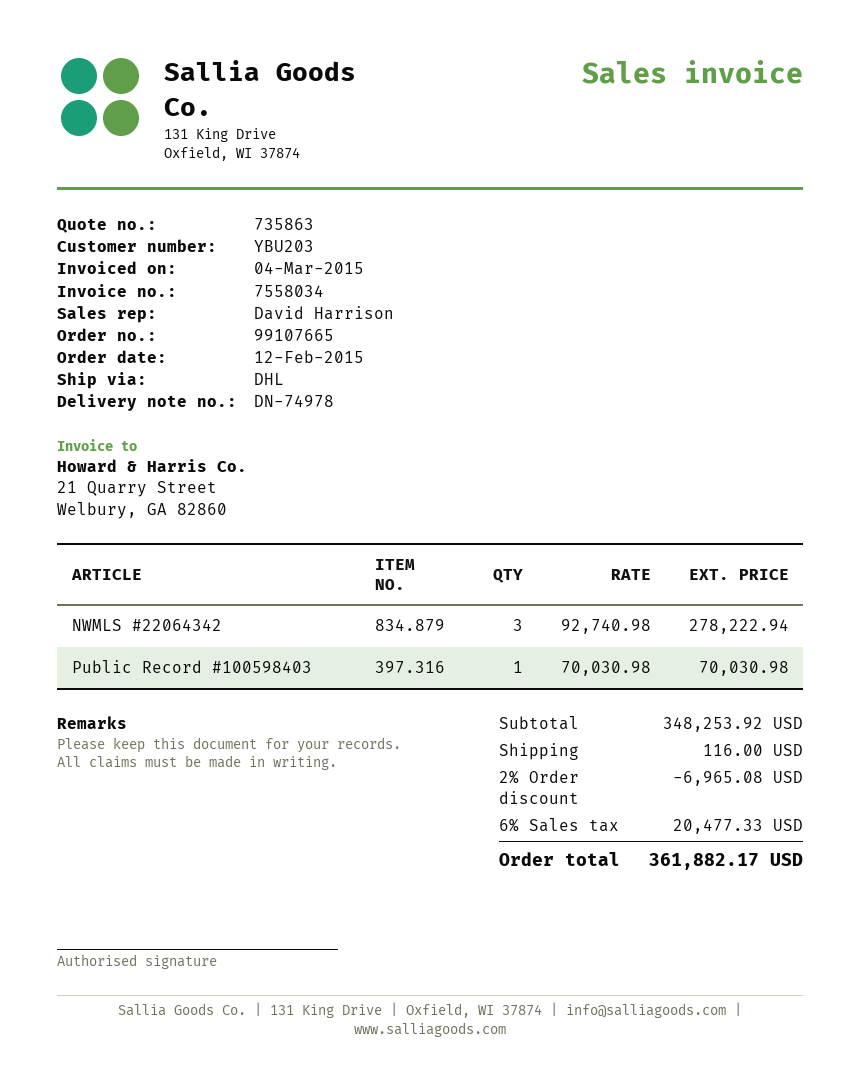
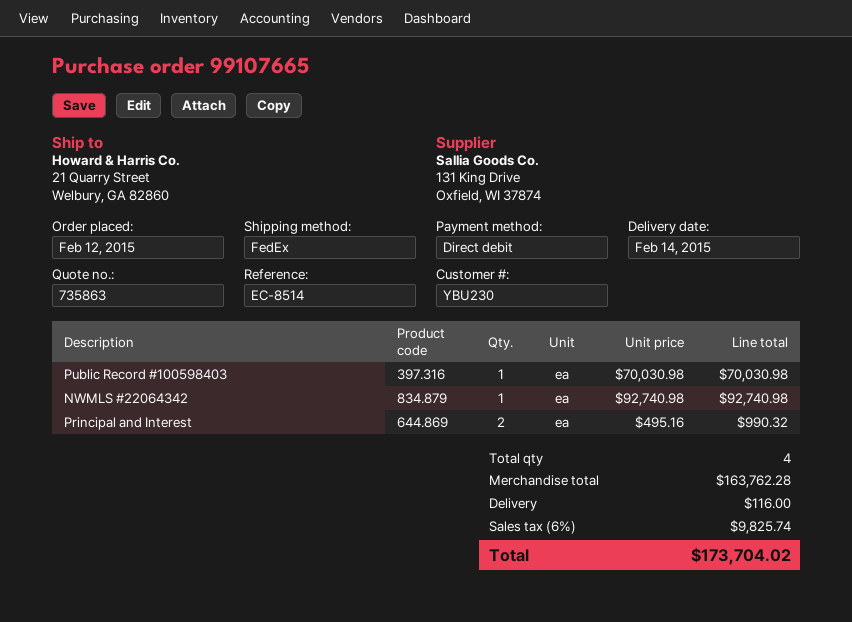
customer number: YBU203 -> YBU230
shipping method: DHL -> FedEx
NWMLS #22064342: 3 x 92740.98 = 278222.94 -> 1 x 92740.98 = 92740.98
Principal and Interest: none -> 2 x 495.16 = 990.32
subtotal: 348253.92 -> 163762.28
discount: 2% = 6965.08 -> none
tax: 6% = 20477.33 -> 6% = 9825.74
total: 361882.17 -> 173704.02

